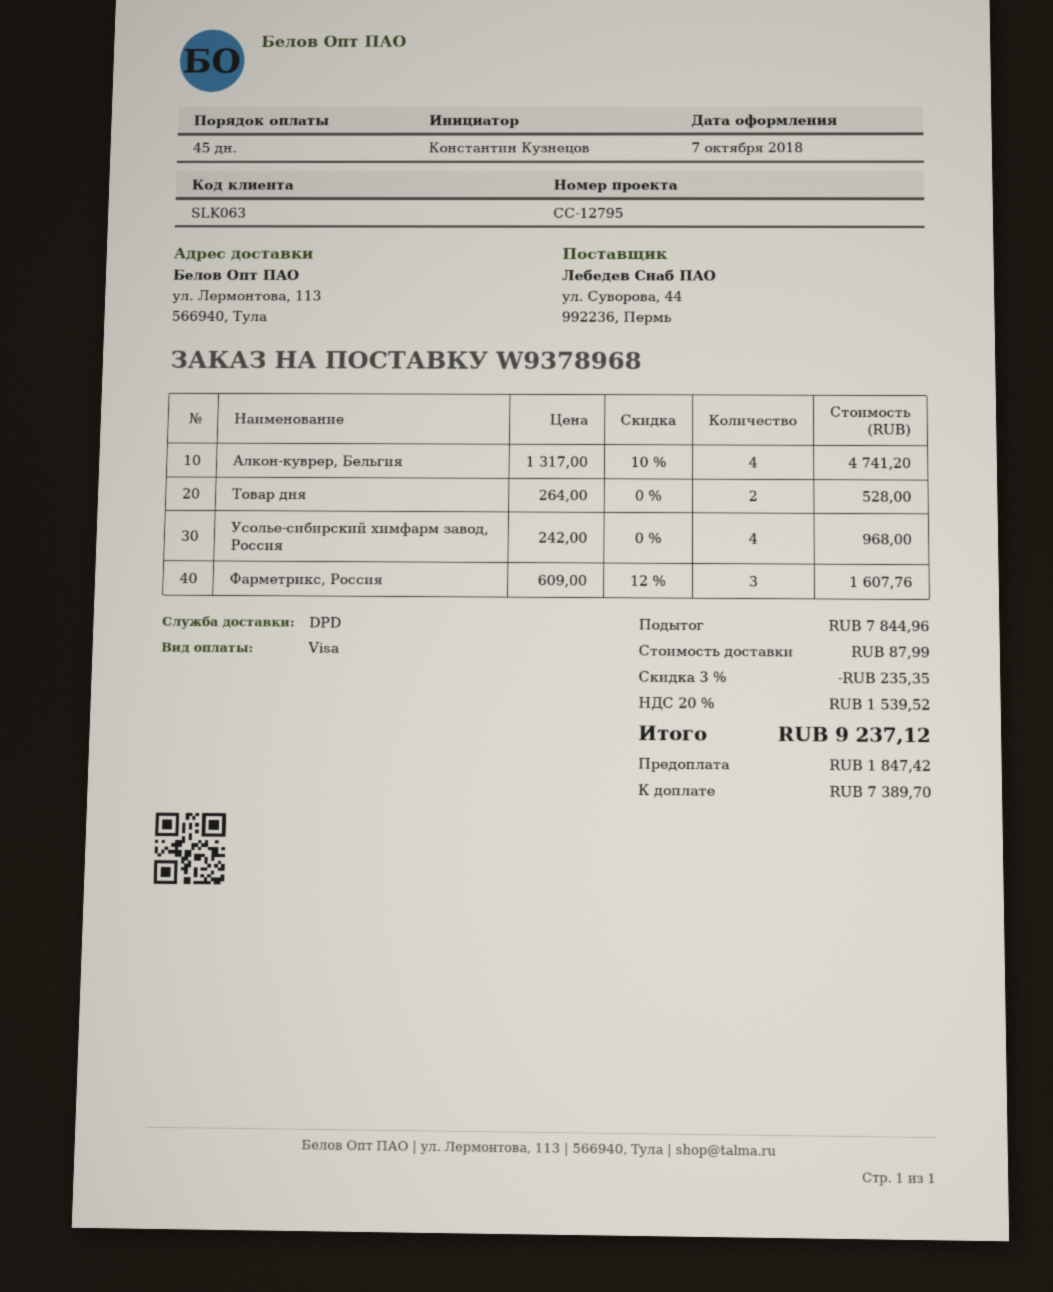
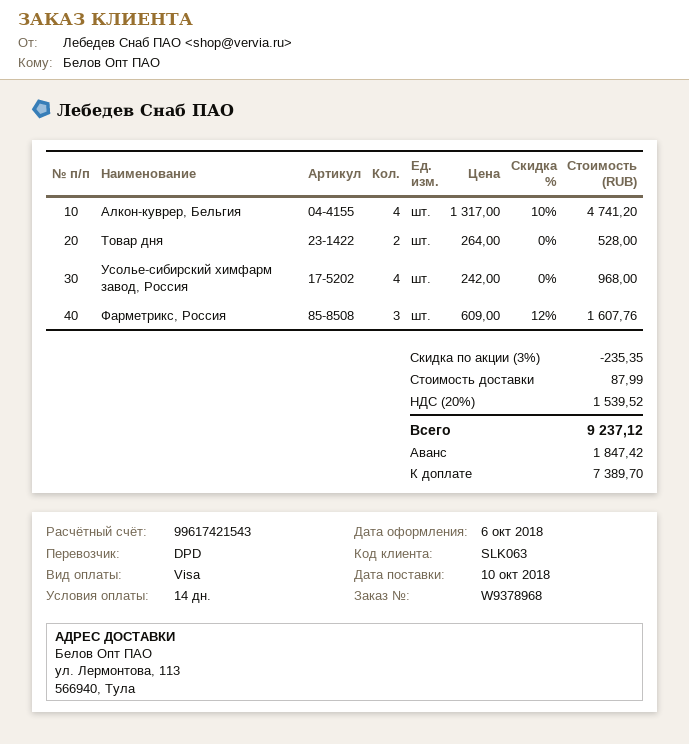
order date: 2018-10-07 -> 2018-10-06
payment terms: 45 days -> 14 days

